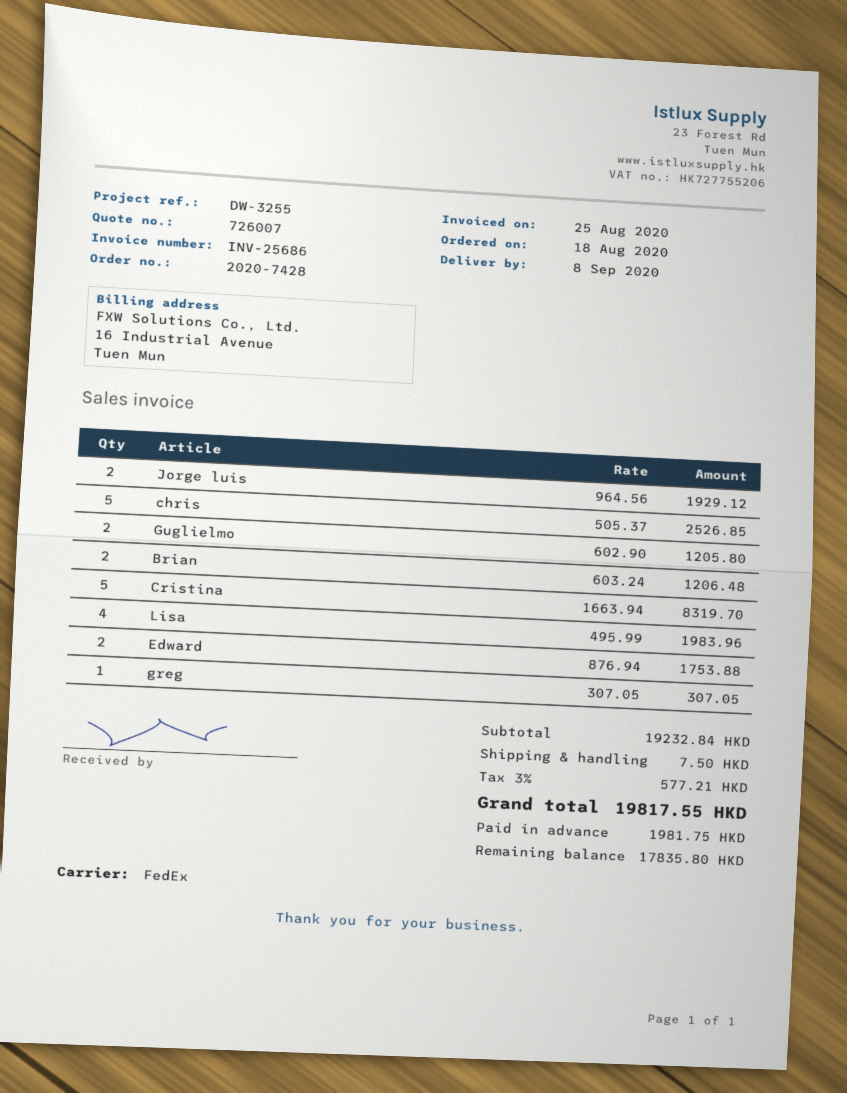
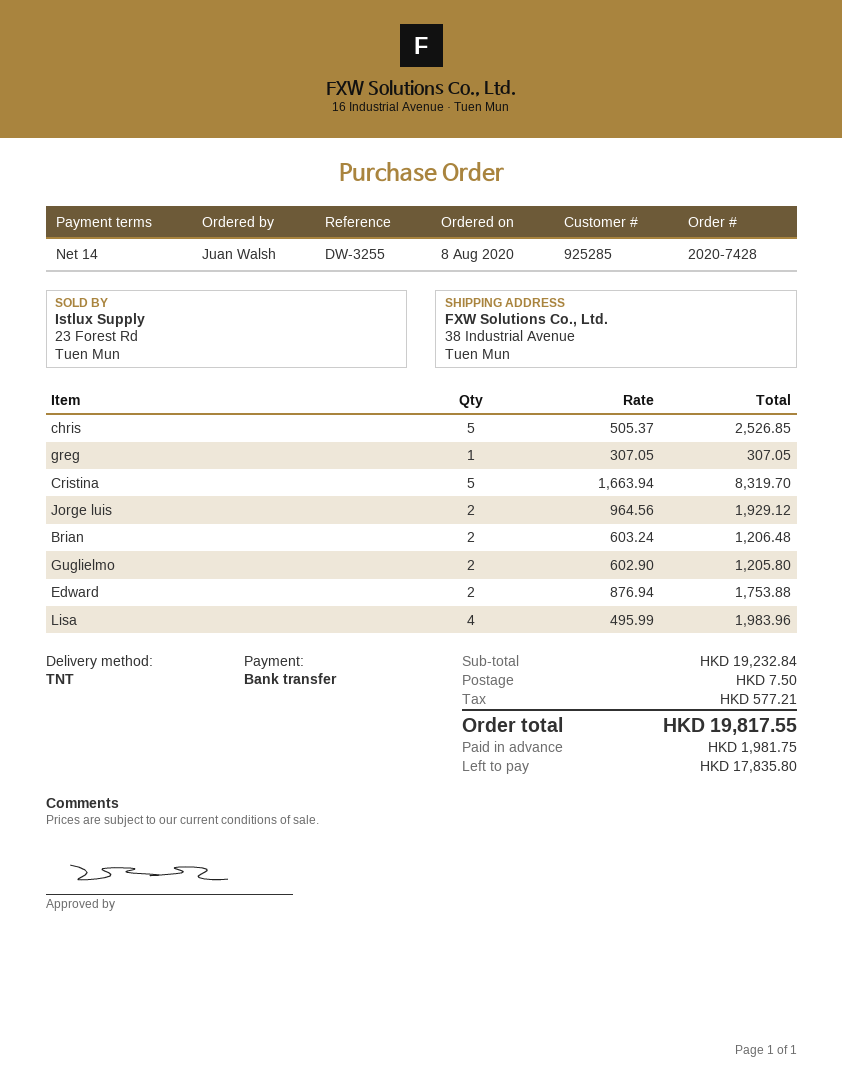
order date: 2020-08-18 -> 2020-08-08
shipping method: FedEx -> TNT

